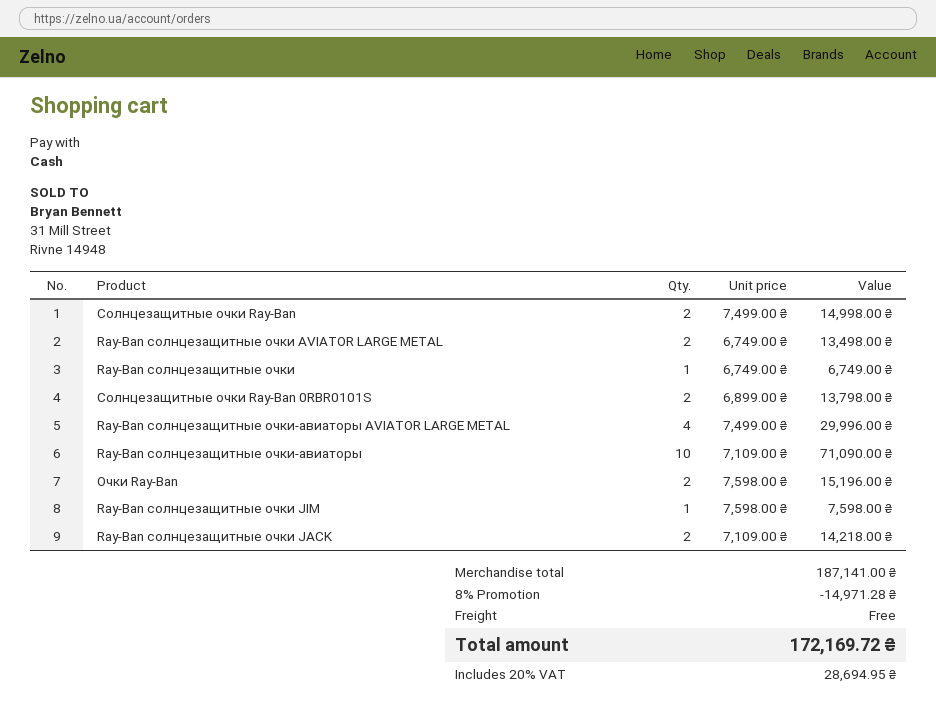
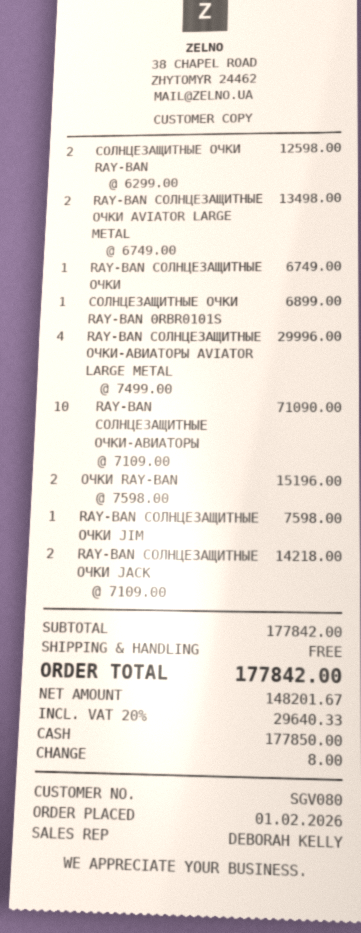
Солнцезащитные очки Ray-Ban: 2 x 7499.00 = 14998.00 -> 2 x 6299.00 = 12598.00
Солнцезащитные очки Ray-Ban 0RBR0101S: 2 x 6899.00 = 13798.00 -> 1 x 6899.00 = 6899.00
subtotal: 187141.00 -> 177842.00
discount: 8% = 14971.28 -> none
tax: 20% = 28694.95 -> 20% = 29640.33
total: 172169.72 -> 177842.00

